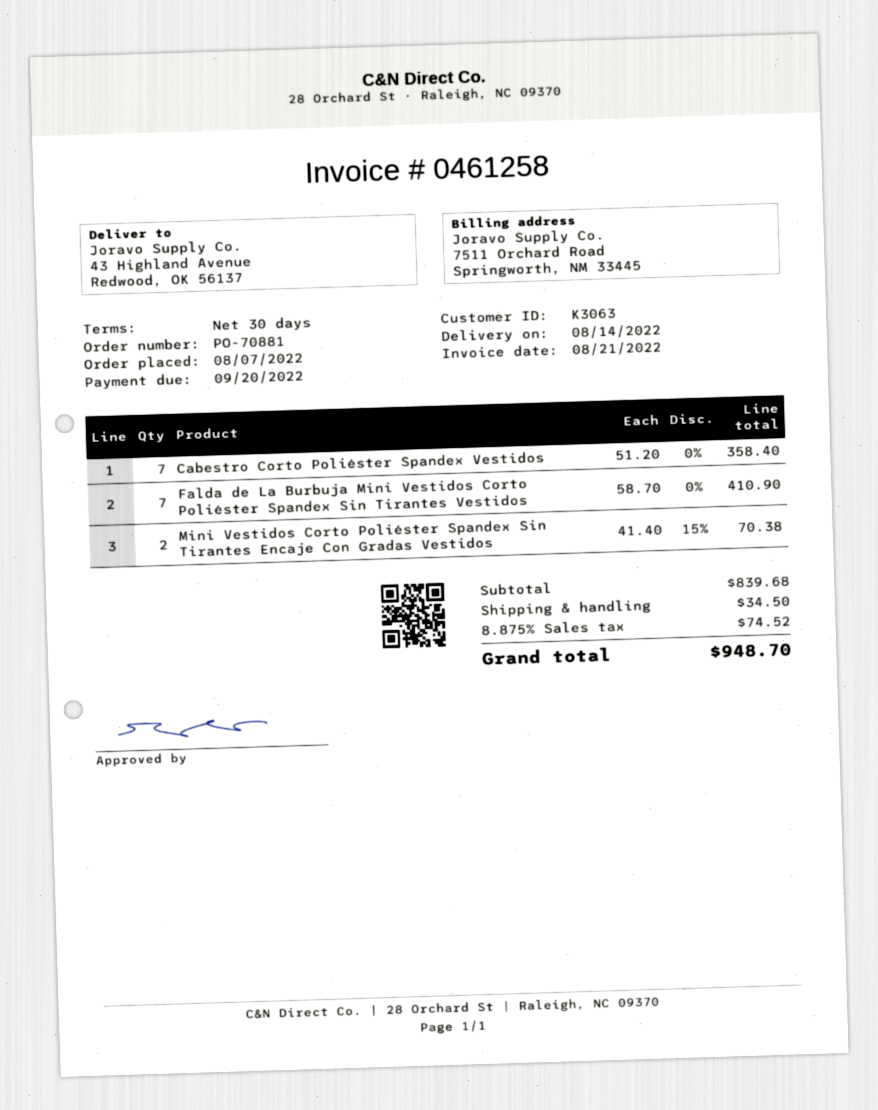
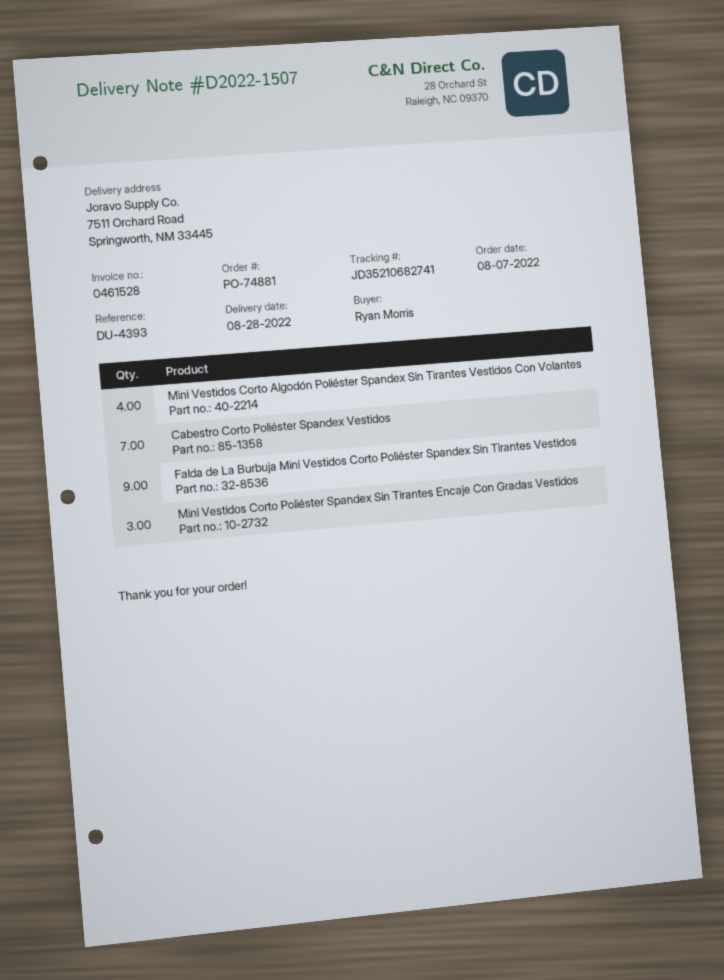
order number: PO-70881 -> PO-74881
delivery date: 2022-08-14 -> 2022-08-28
invoice number: 0461258 -> 0461528
ship to: 43 Highland Avenue, Redwood, OK 56137 -> 7511 Orchard Road, Springworth, NM 33445
Falda de La Burbuja Mini Vestidos Corto Poliéster Spandex Sin Tirantes Vestidos: 7 -> 9
Mini Vestidos Corto Poliéster Spandex Sin Tirantes Encaje Con Gradas Vestidos: 2 -> 3
Mini Vestidos Corto Algodón Poliéster Spandex Sin Tirantes Vestidos Con Volantes: none -> 4

